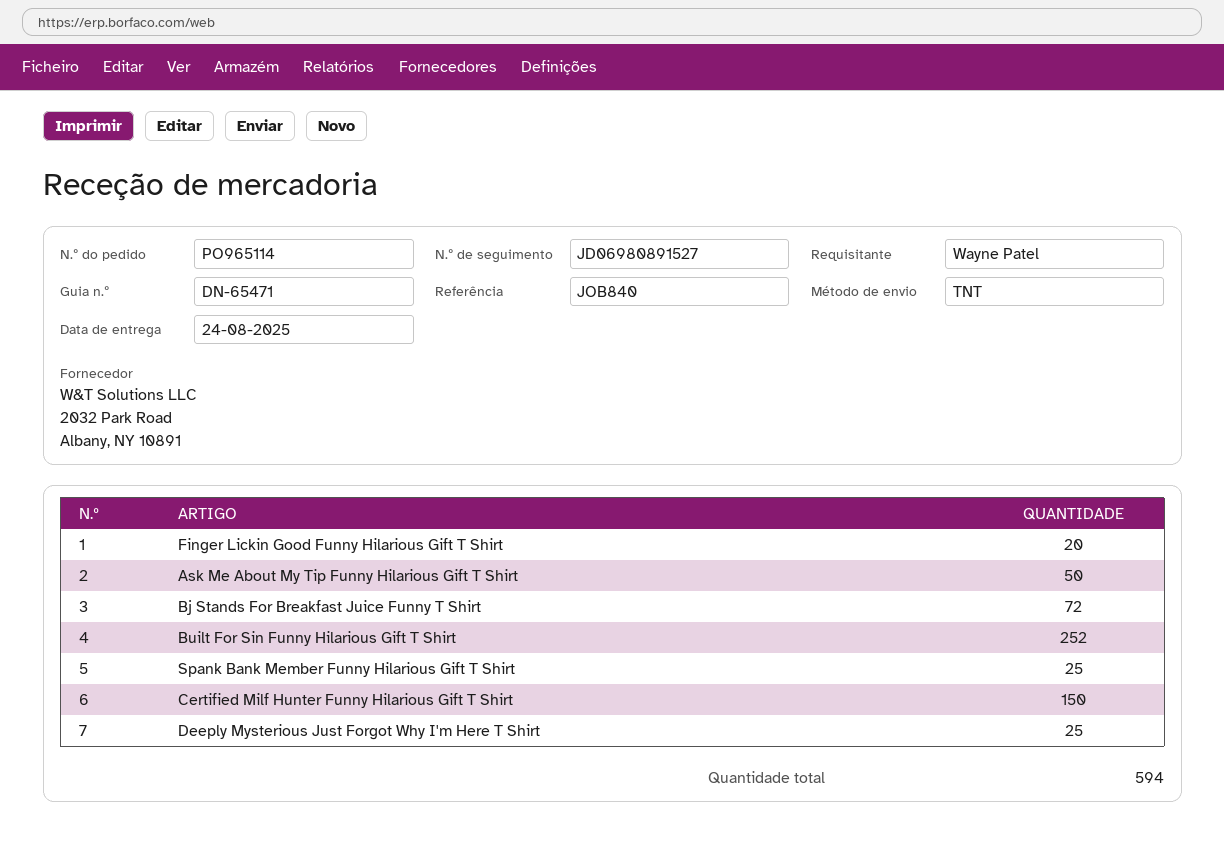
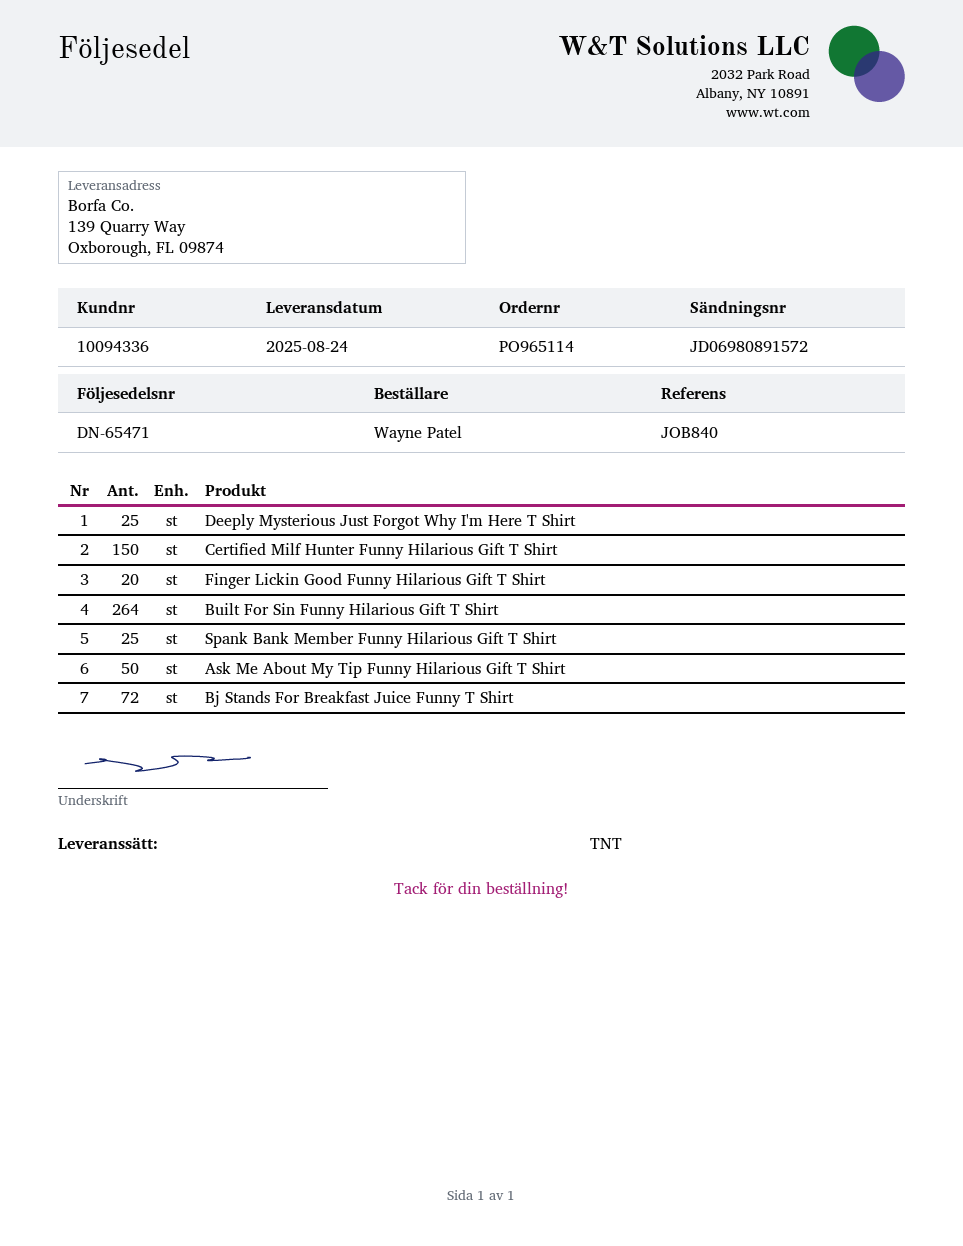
tracking number: JD06980891527 -> JD06980891572
Built For Sin Funny Hilarious Gift T Shirt: 252 -> 264

